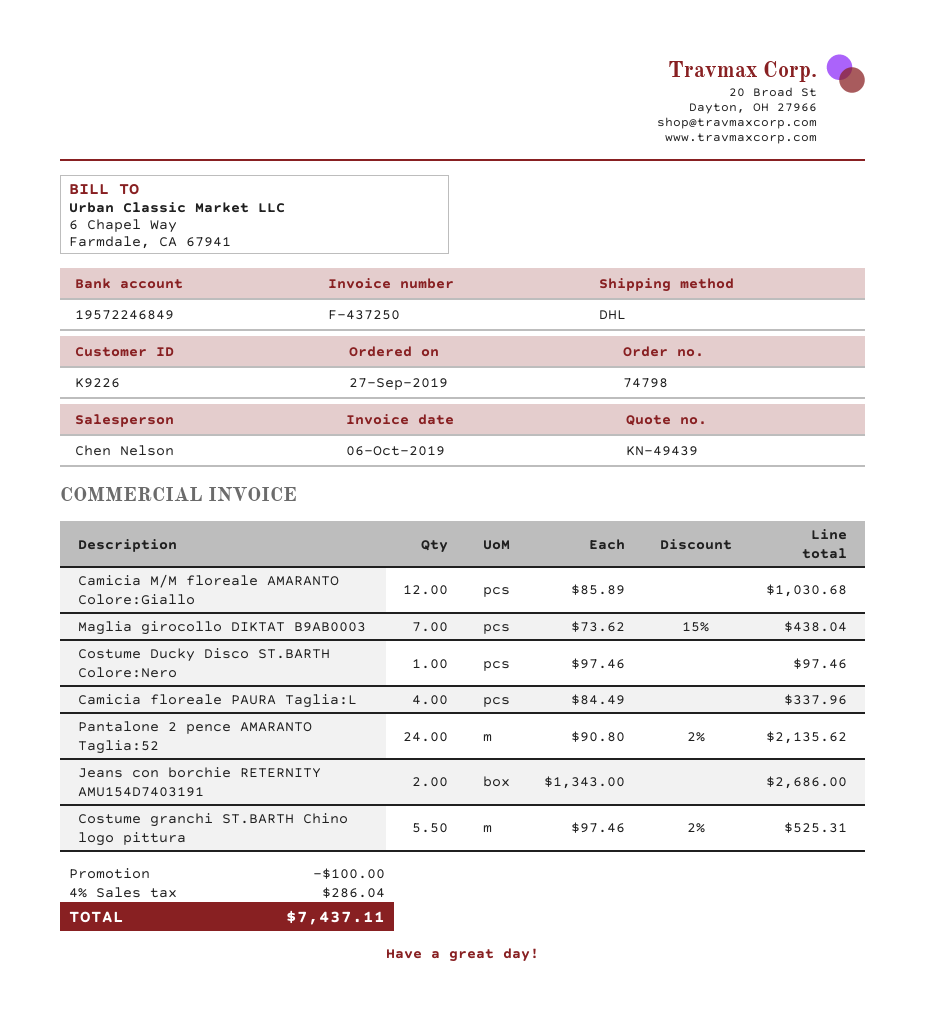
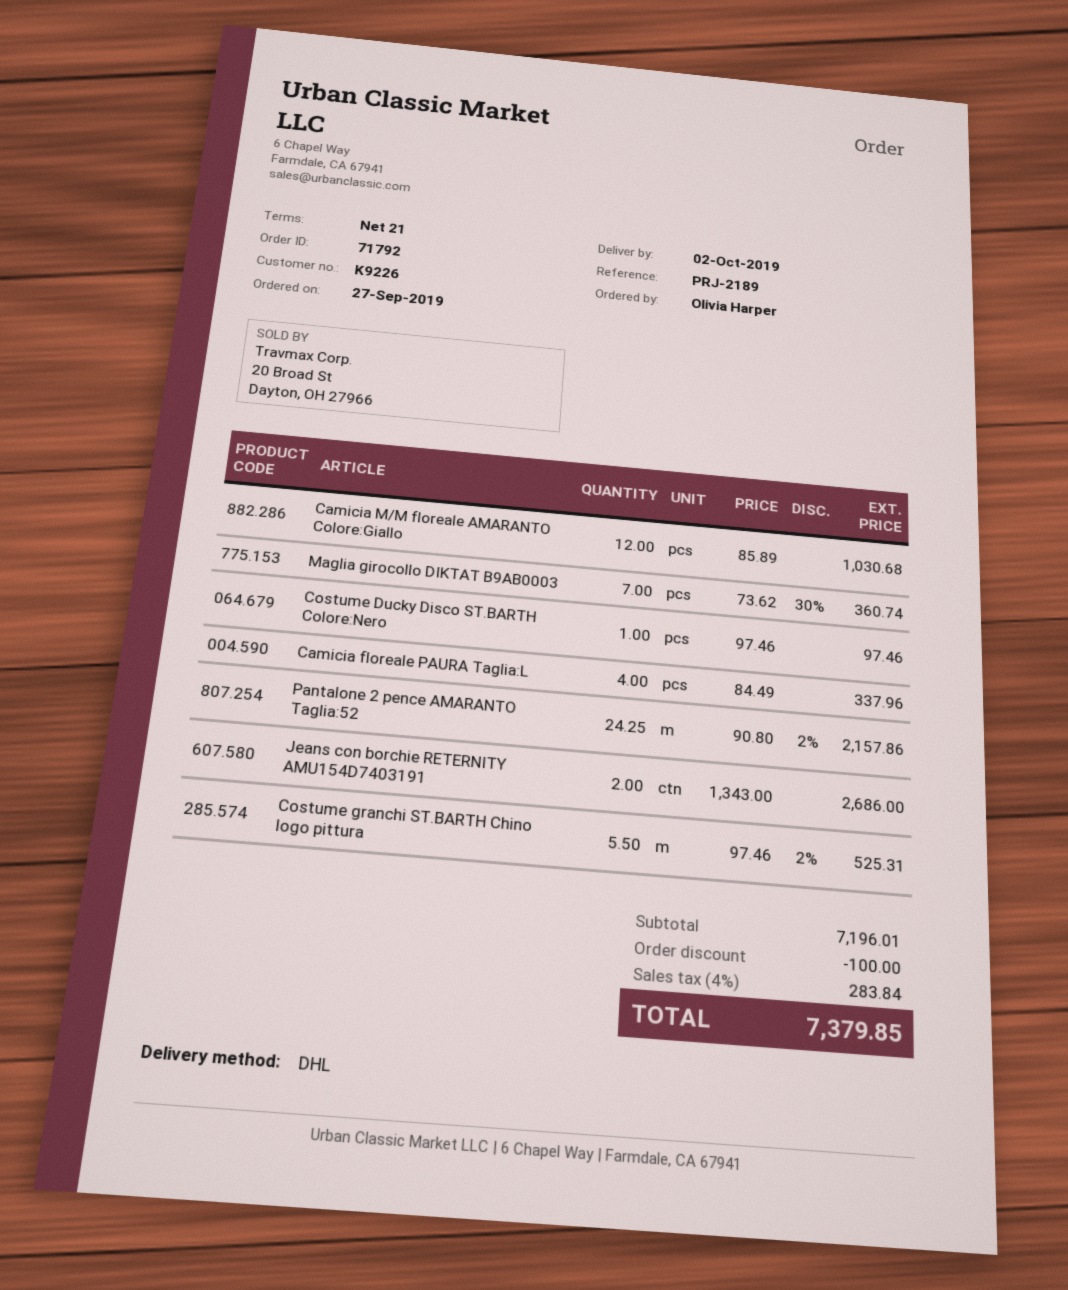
order number: 74798 -> 71792
Maglia girocollo DIKTAT B9AB0003: 7 x 73.62 - 15% = 438.04 -> 7 x 73.62 - 30% = 360.74
Pantalone 2 pence AMARANTO Taglia:52: 24 x 90.80 - 2% = 2135.62 -> 24.25 x 90.80 - 2% = 2157.86
tax: 4% = 286.04 -> 4% = 283.84
total: 7437.11 -> 7379.85

